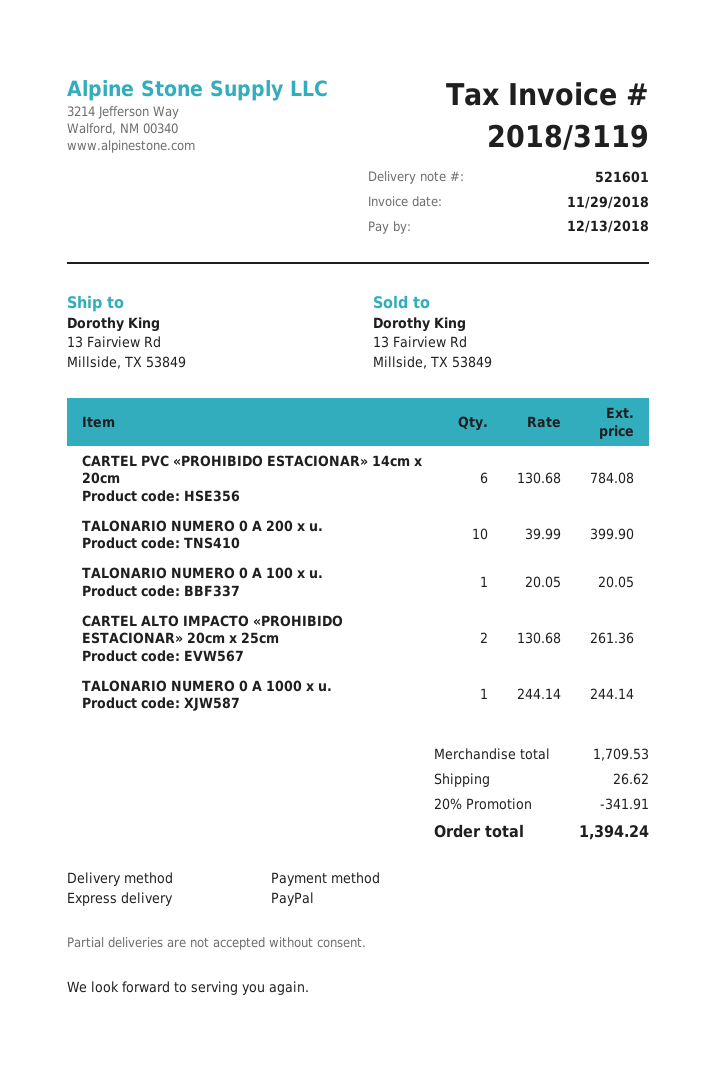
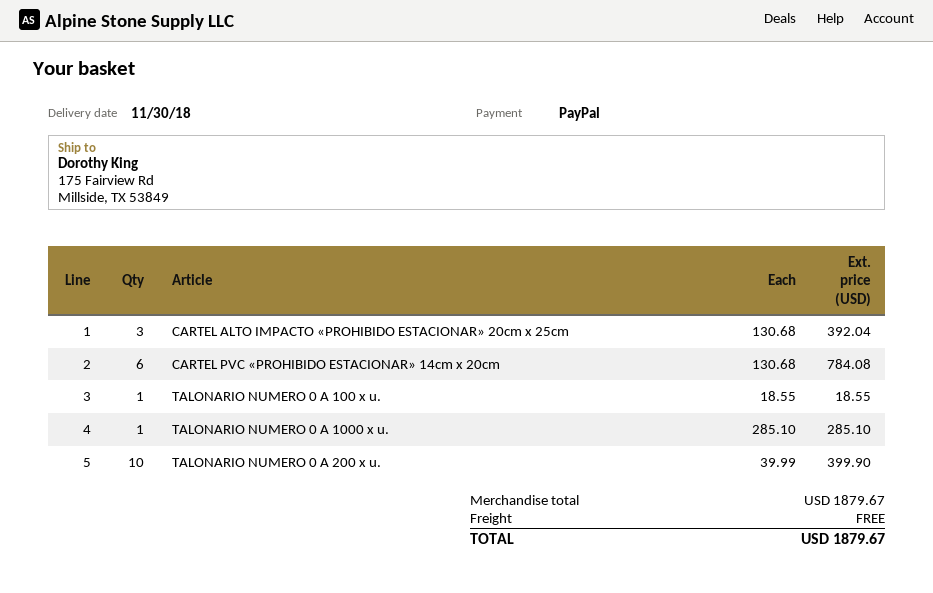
ship to: 13 Fairview Rd, Millside, TX 53849 -> 175 Fairview Rd, Millside, TX 53849
TALONARIO NUMERO 0 A 100 x u.: 1 x 20.05 = 20.05 -> 1 x 18.55 = 18.55
CARTEL ALTO IMPACTO «PROHIBIDO ESTACIONAR» 20cm x 25cm: 2 x 130.68 = 261.36 -> 3 x 130.68 = 392.04
TALONARIO NUMERO 0 A 1000 x u.: 1 x 244.14 = 244.14 -> 1 x 285.10 = 285.10
subtotal: 1709.53 -> 1879.67
discount: 20% = 341.91 -> none
shipping: 26.62 -> 0.00
total: 1394.24 -> 1879.67

